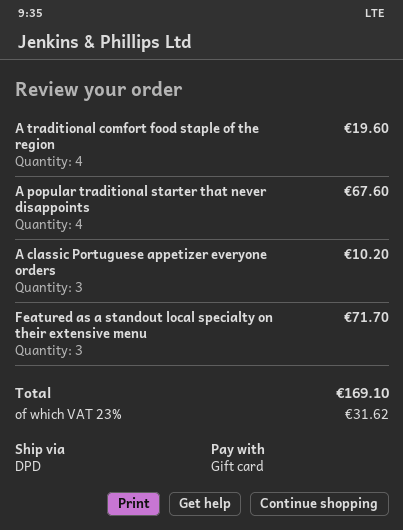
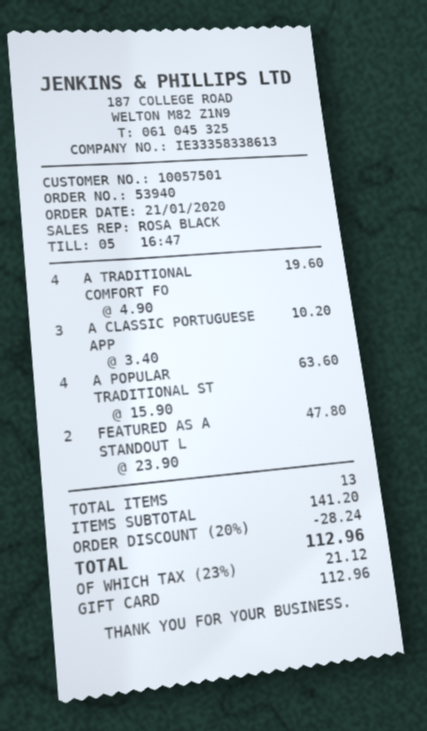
A popular traditional starter that never disappoints: 4 for 67.60 -> 4 for 63.60
Featured as a standout local specialty on their extensive menu: 3 for 71.70 -> 2 for 47.80
discount: none -> 20% = 28.24
tax: 23% = 31.62 -> 23% = 21.12
total: 169.10 -> 112.96

